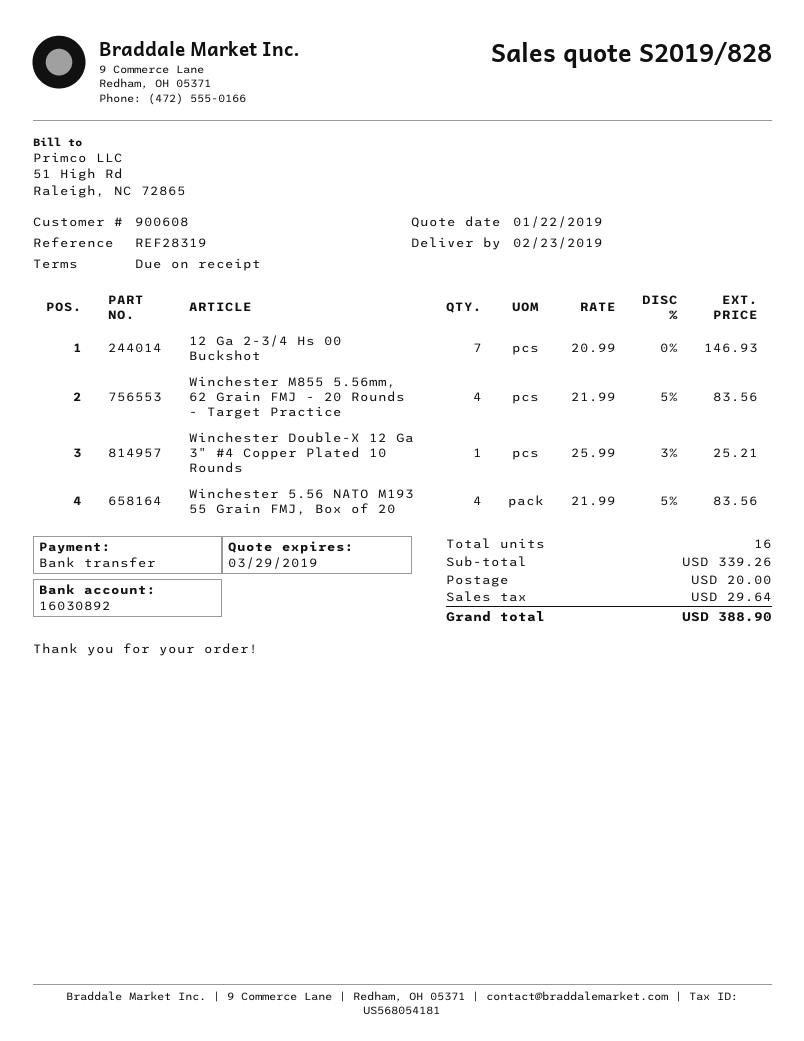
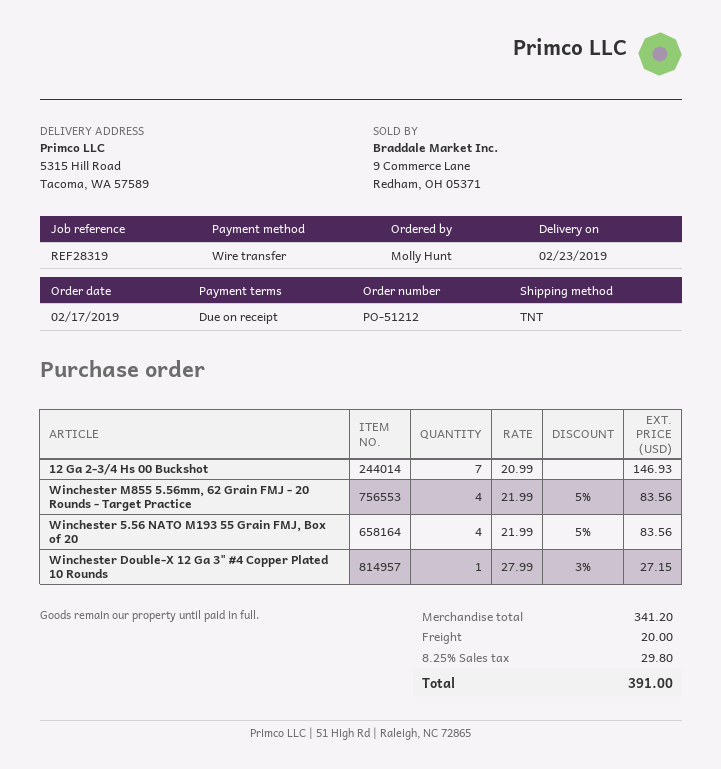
Winchester Double-X 12 Ga 3" #4 Copper Plated 10 Rounds: 1 x 25.99 - 3% = 25.21 -> 1 x 27.99 - 3% = 27.15
subtotal: 339.26 -> 341.20
tax: 29.64 -> 29.80
total: 388.90 -> 391.00

